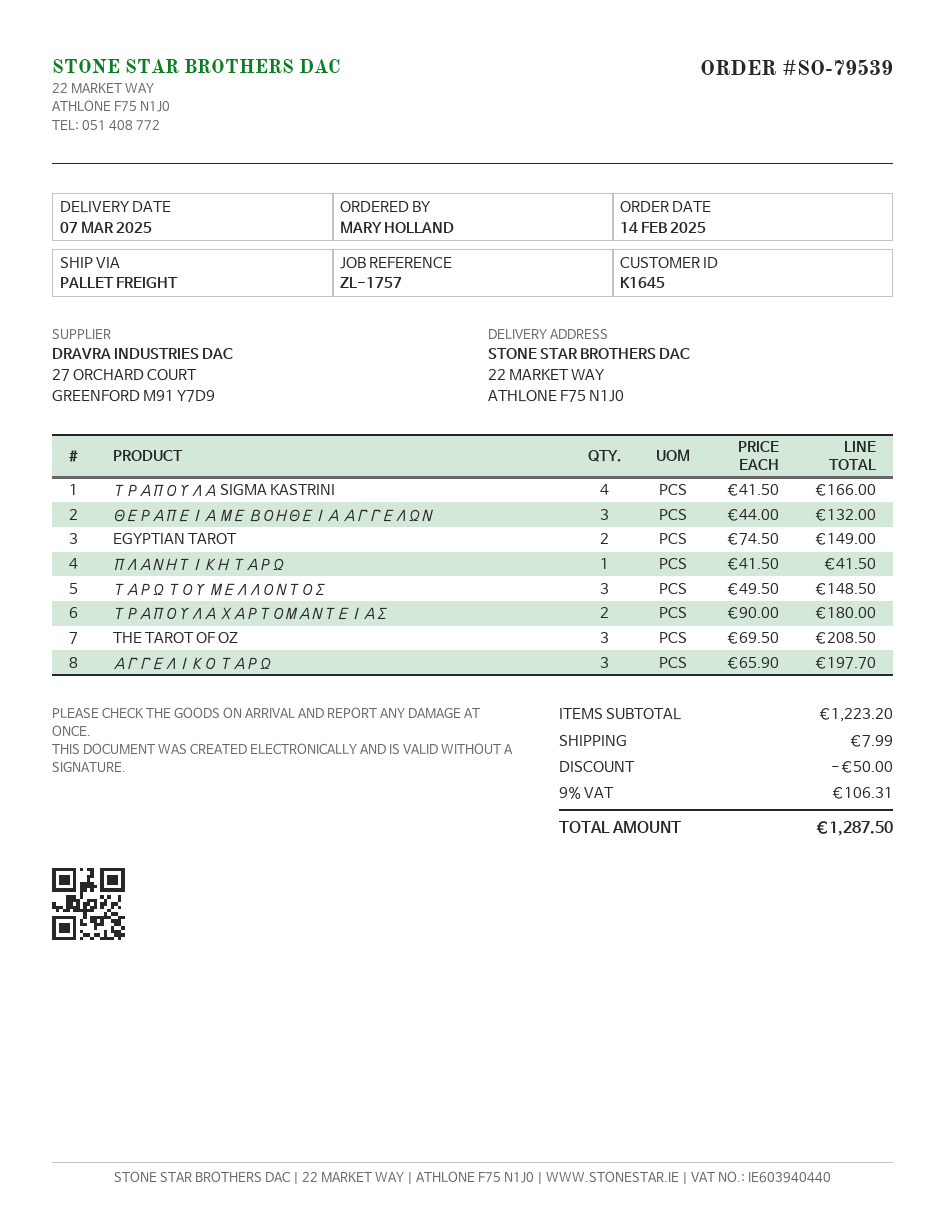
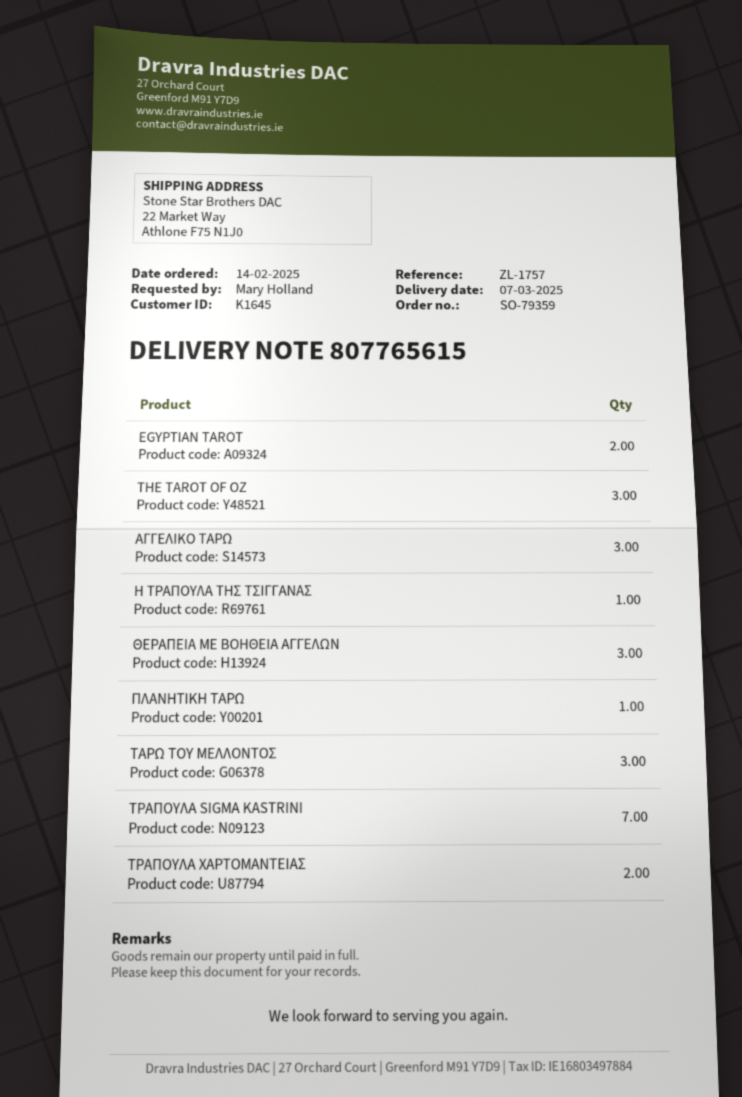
order number: SO-79539 -> SO-79359
ΤΡΑΠΟΥΛΑ SIGMA KASTRINI: 4 -> 7
Η ΤΡΑΠΟΥΛΑ ΤΗΣ ΤΣΙΓΓΑΝΑΣ: none -> 1

